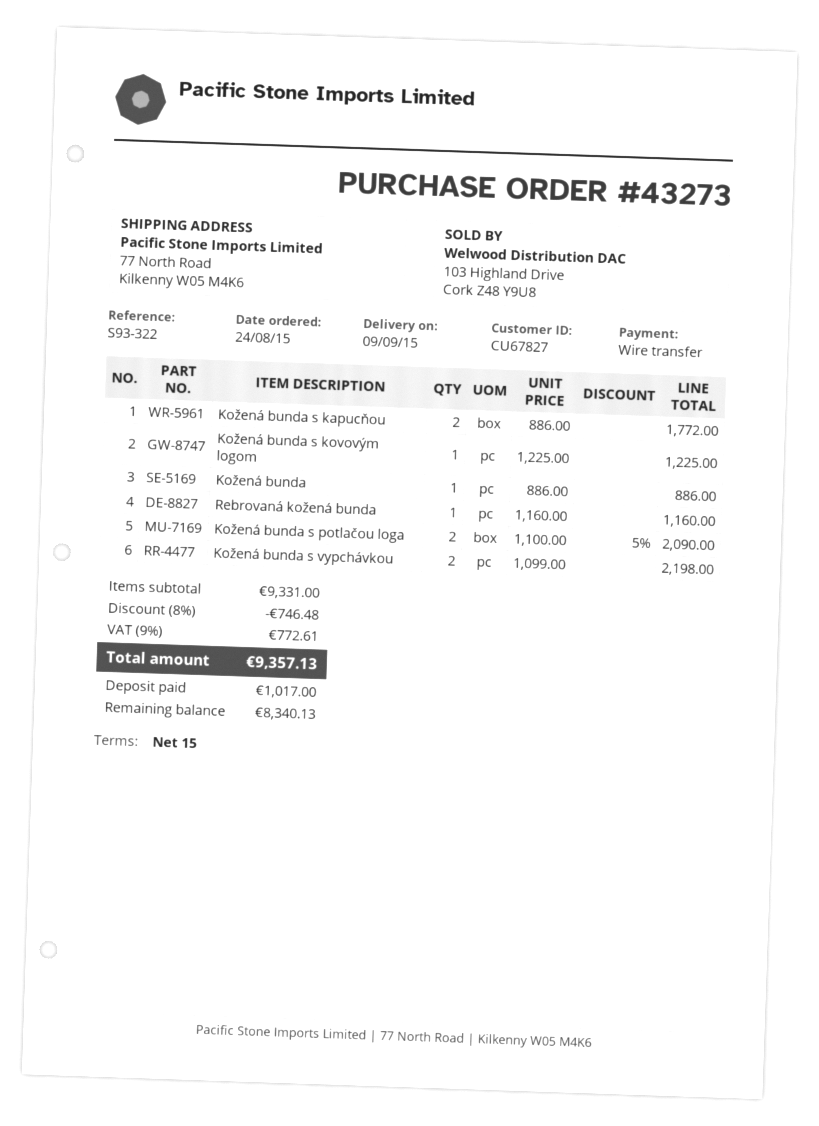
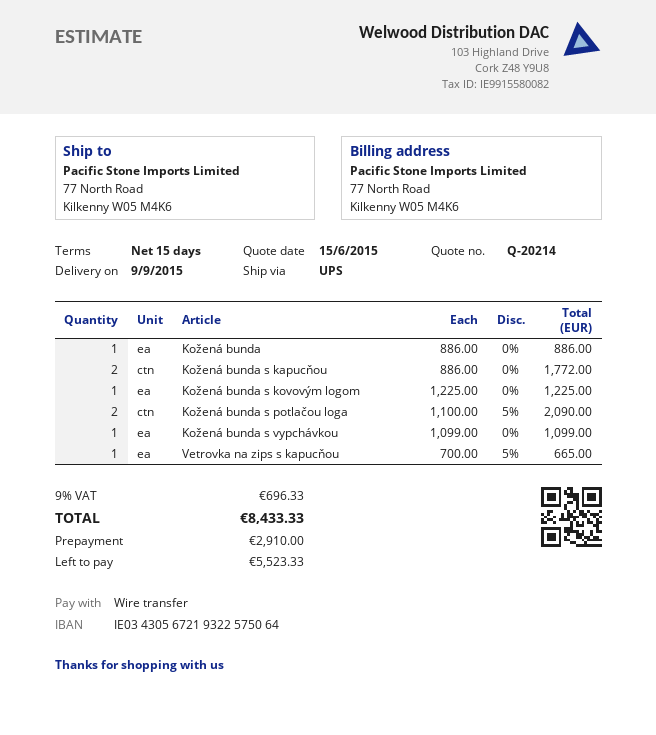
Rebrovaná kožená bunda: 1 x 1160.00 = 1160.00 -> none
Kožená bunda s vypchávkou: 2 x 1099.00 = 2198.00 -> 1 x 1099.00 = 1099.00
Vetrovka na zips s kapucňou: none -> 1 x 700.00 - 5% = 665.00
discount: 8% = 746.48 -> none
tax: 9% = 772.61 -> 9% = 696.33
total: 9357.13 -> 8433.33
deposit: 1017.00 -> 2910.00
balance: 8340.13 -> 5523.33

